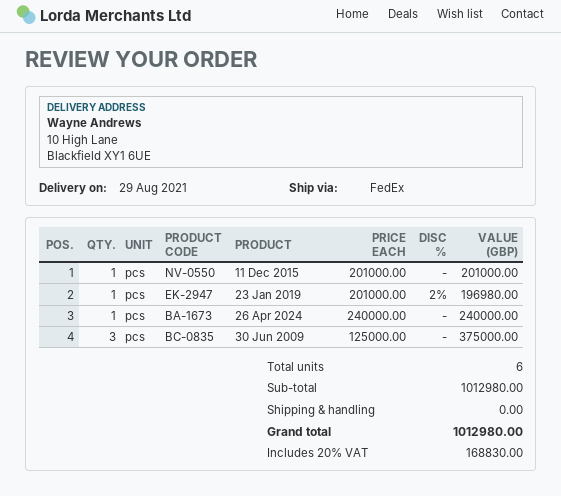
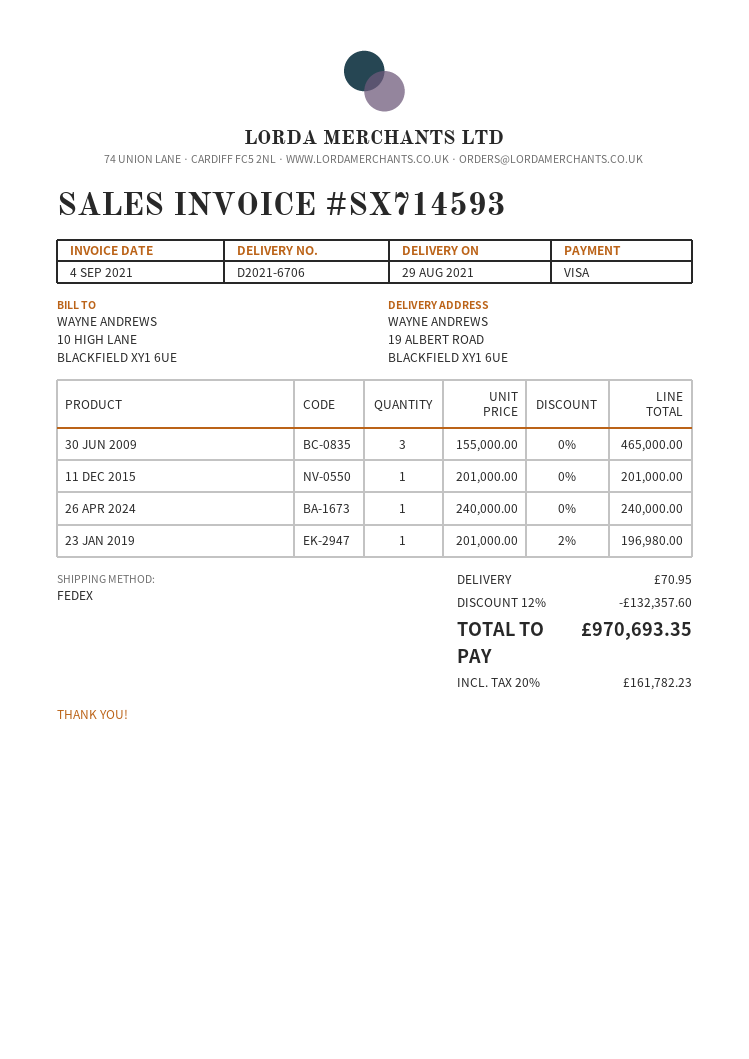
ship to: 10 High Lane, Blackfield XY1 6UE -> 19 ALBERT ROAD, BLACKFIELD XY1 6UE
30 Jun 2009: 3 x 125000.00 = 375000.00 -> 3 x 155000.00 = 465000.00
discount: none -> 12% = 132357.60
shipping: 0.00 -> 70.95
tax: 20% = 168830.00 -> 20% = 161782.23
total: 1012980.00 -> 970693.35

